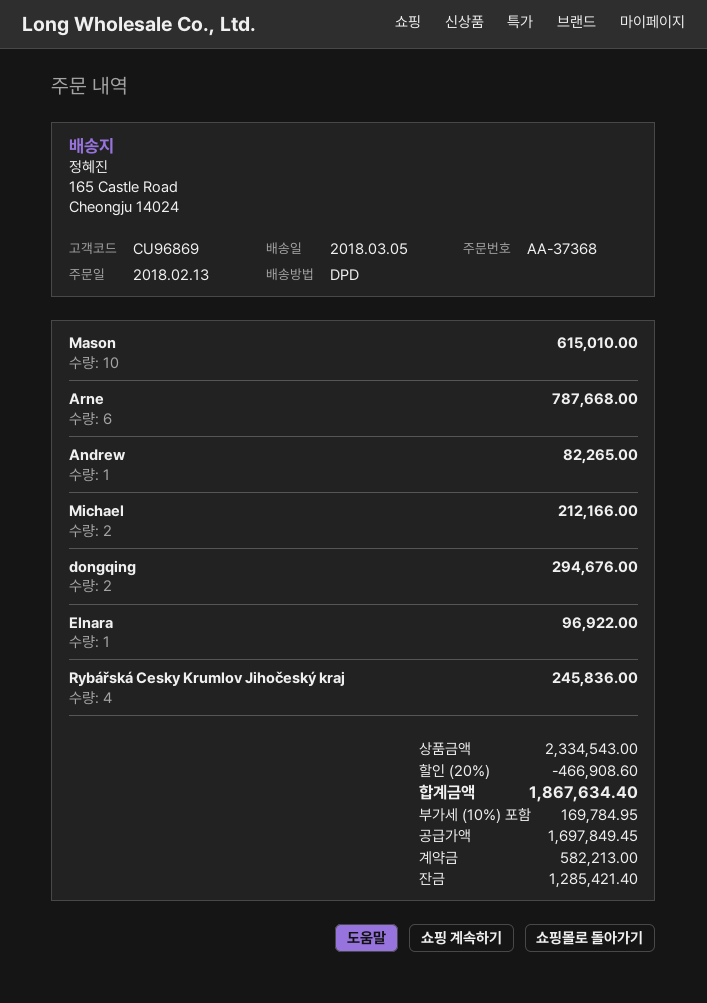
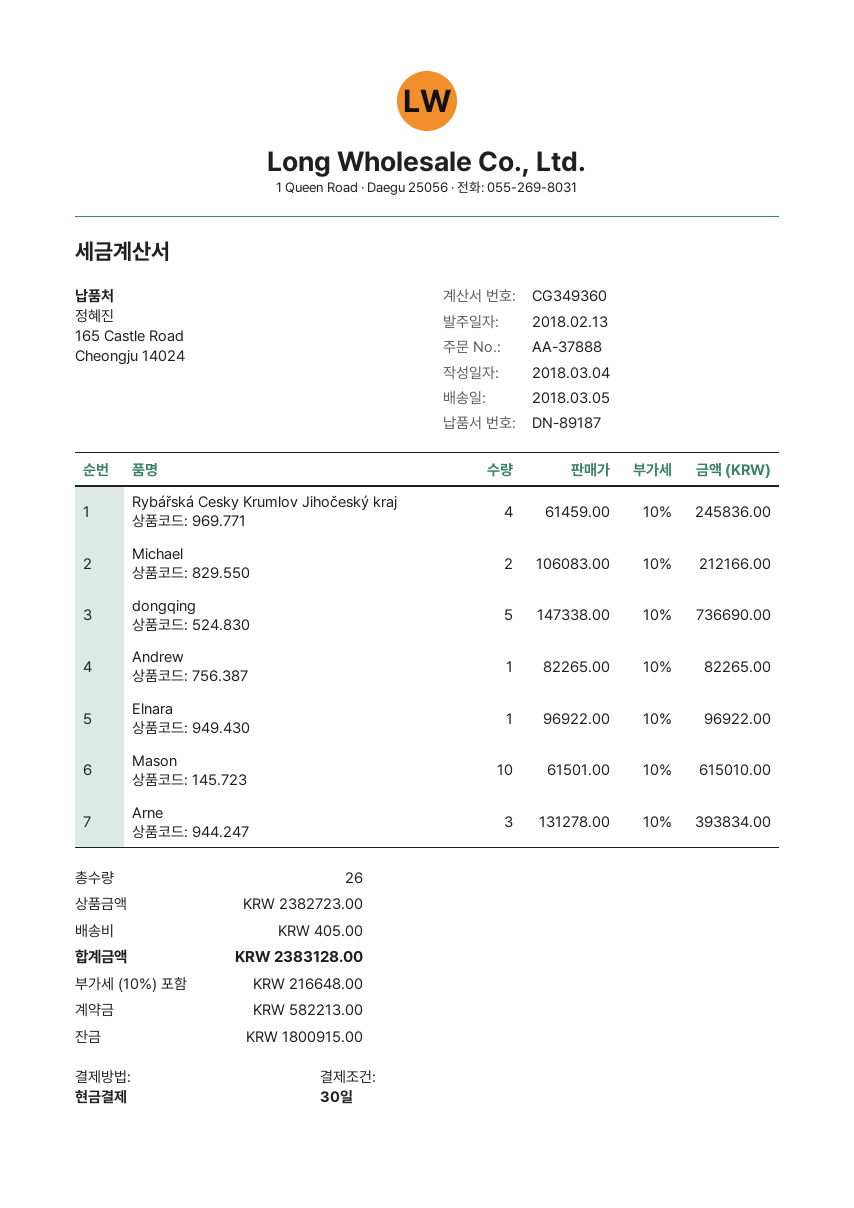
order number: AA-37368 -> AA-37888
Arne: 6 for 787668.00 -> 3 for 393834.00
dongqing: 2 for 294676.00 -> 5 for 736690.00
subtotal: 2334543.00 -> 2382723.00
discount: 20% = 466908.60 -> none
shipping: none -> 405.00
tax: 10% = 169784.95 -> 10% = 216648.00
total: 1867634.40 -> 2383128.00
balance: 1285421.40 -> 1800915.00

